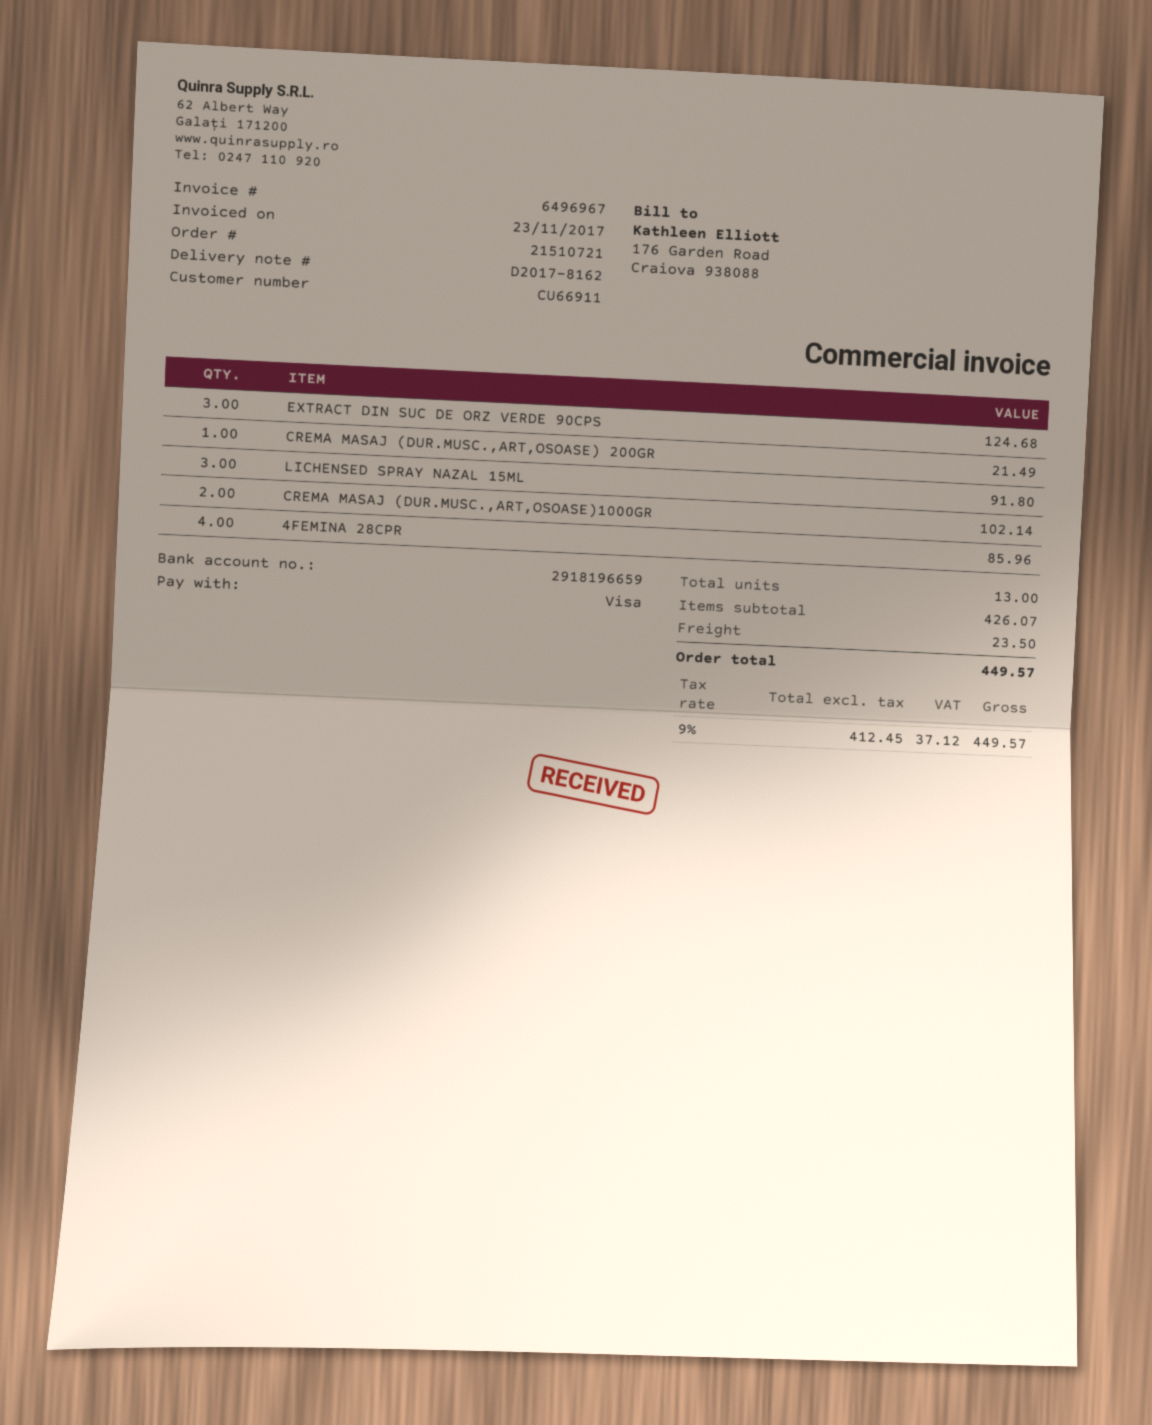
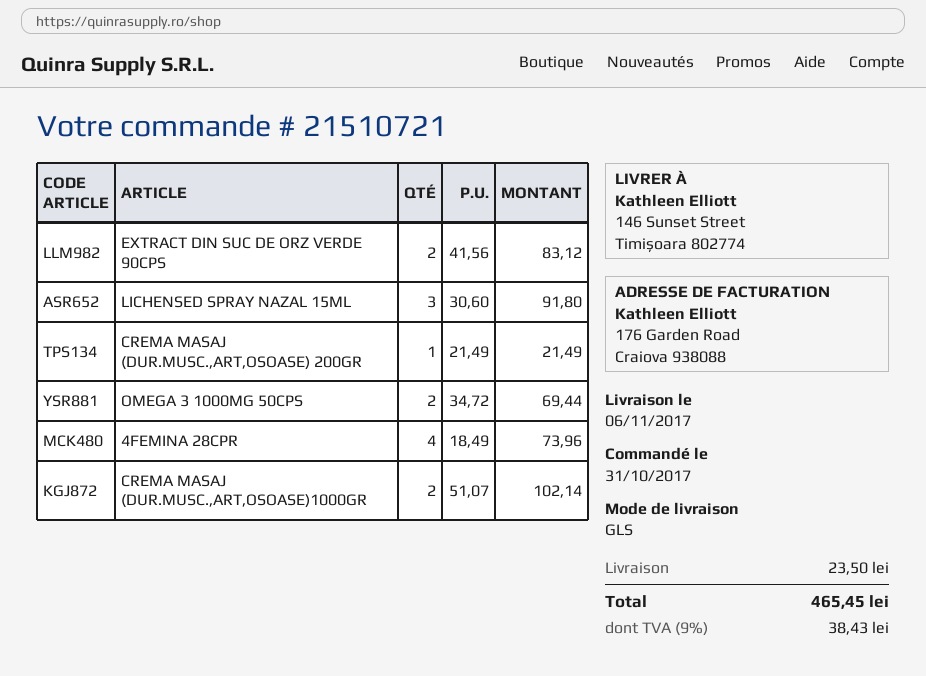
EXTRACT DIN SUC DE ORZ VERDE 90CPS: 3 for 124.68 -> 2 for 83.12
4FEMINA 28CPR: 4 for 85.96 -> 4 for 73.96
OMEGA 3 1000MG 50CPS: none -> 2 for 69.44
tax: 9% = 37.12 -> 9% = 38.43
total: 449.57 -> 465.45

